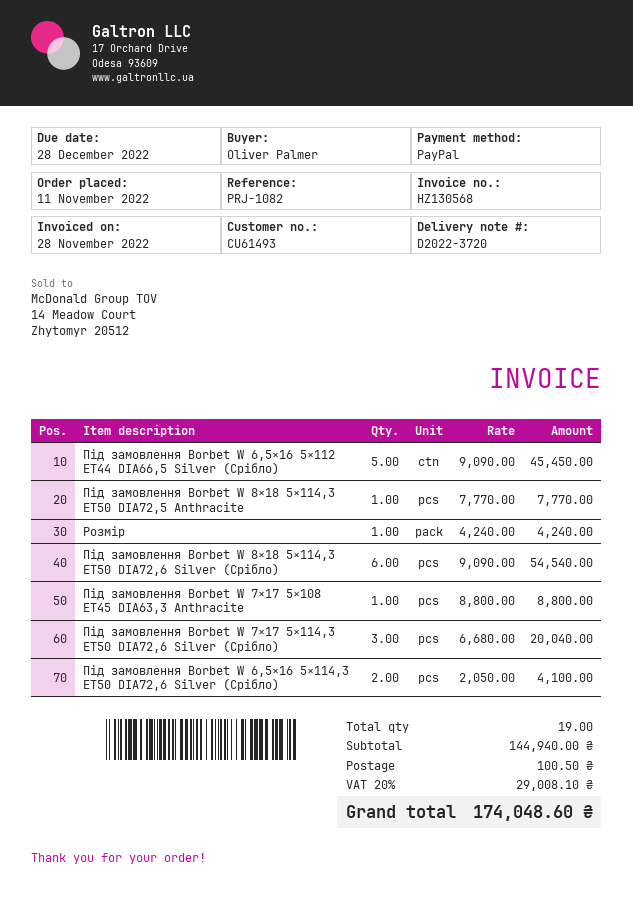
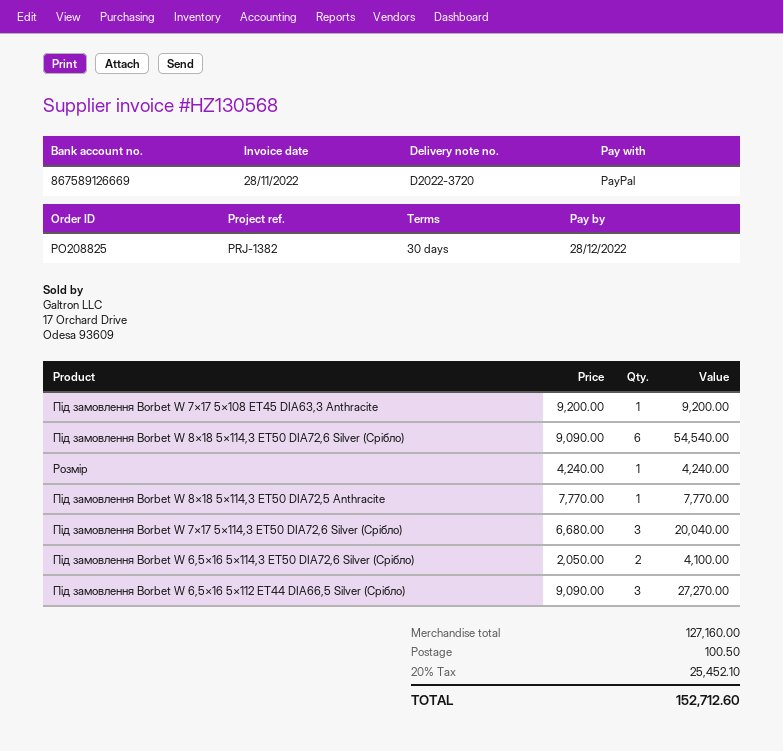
reference: PRJ-1082 -> PRJ-1382
Під замовлення Borbet W 6,5×16 5×112 ET44 DIA66,5 Silver (Срібло): 5 x 9090.00 = 45450.00 -> 3 x 9090.00 = 27270.00
Під замовлення Borbet W 7×17 5×108 ET45 DIA63,3 Anthracite: 1 x 8800.00 = 8800.00 -> 1 x 9200.00 = 9200.00
subtotal: 144940.00 -> 127160.00
tax: 20% = 29008.10 -> 20% = 25452.10
total: 174048.60 -> 152712.60

